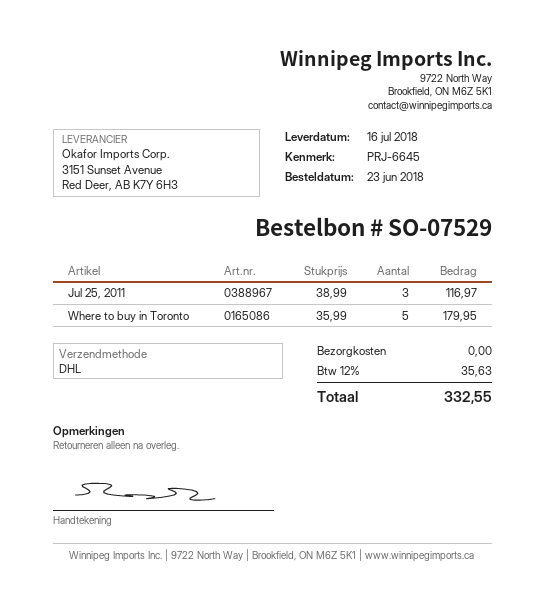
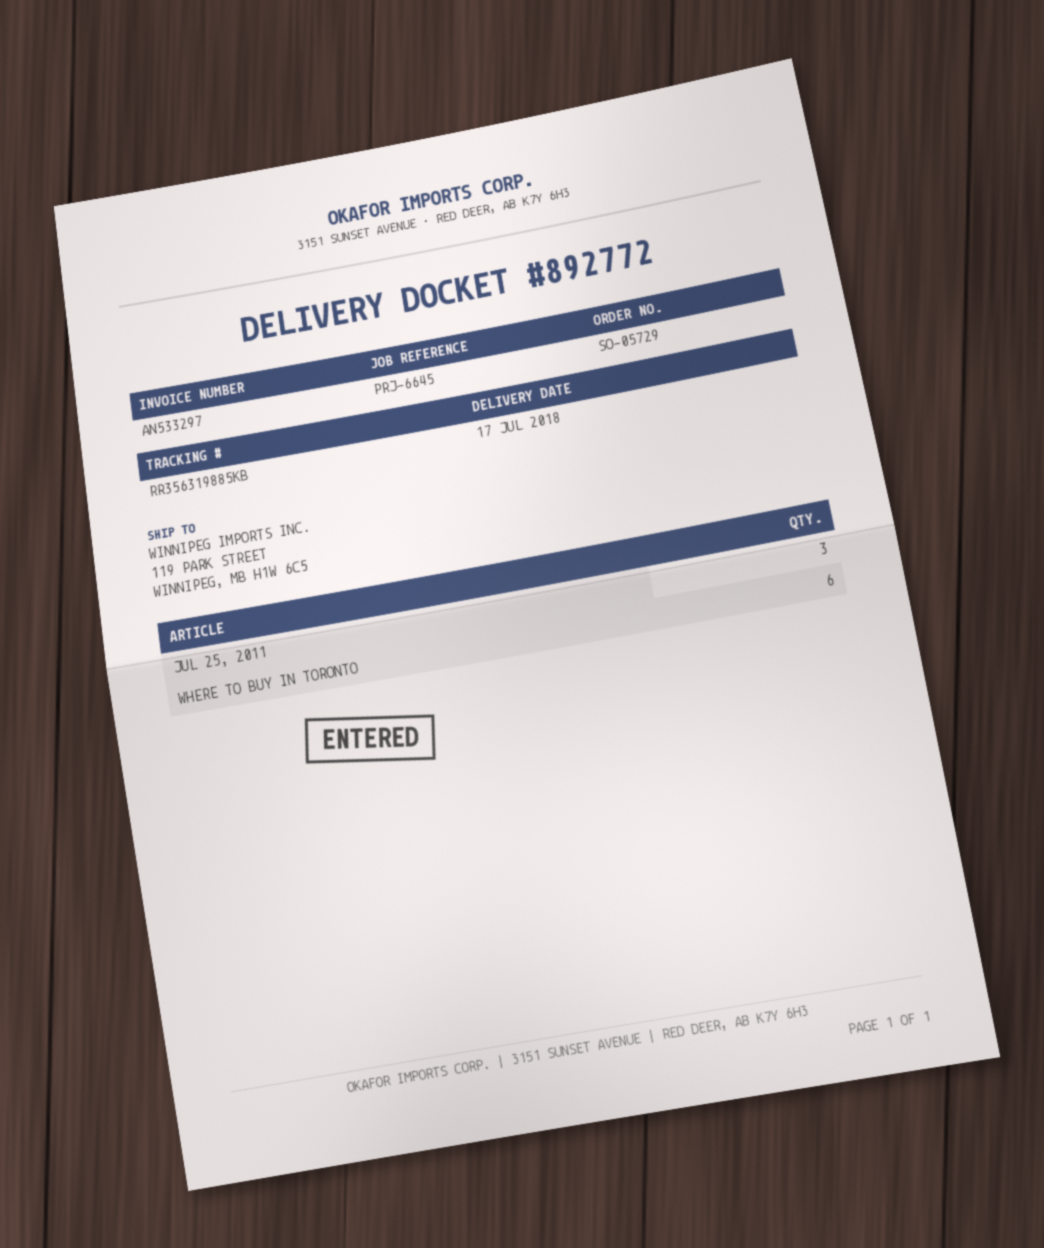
order number: SO-07529 -> SO-05729
delivery date: 2018-07-16 -> 2018-07-17
Where to buy in Toronto: 5 -> 6

